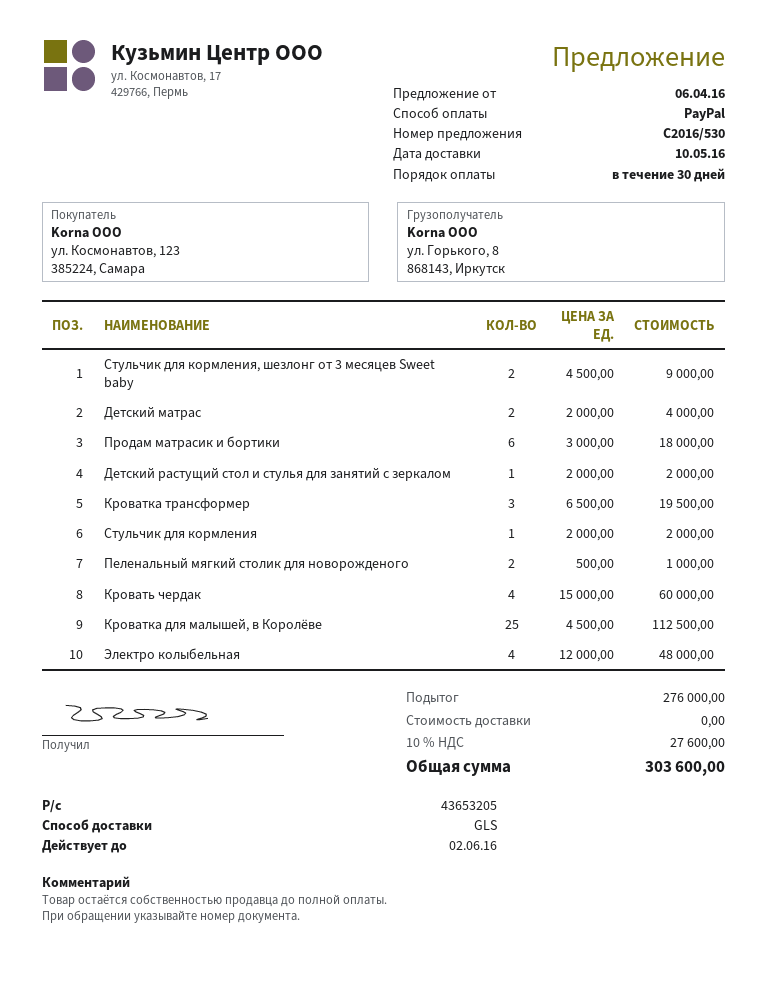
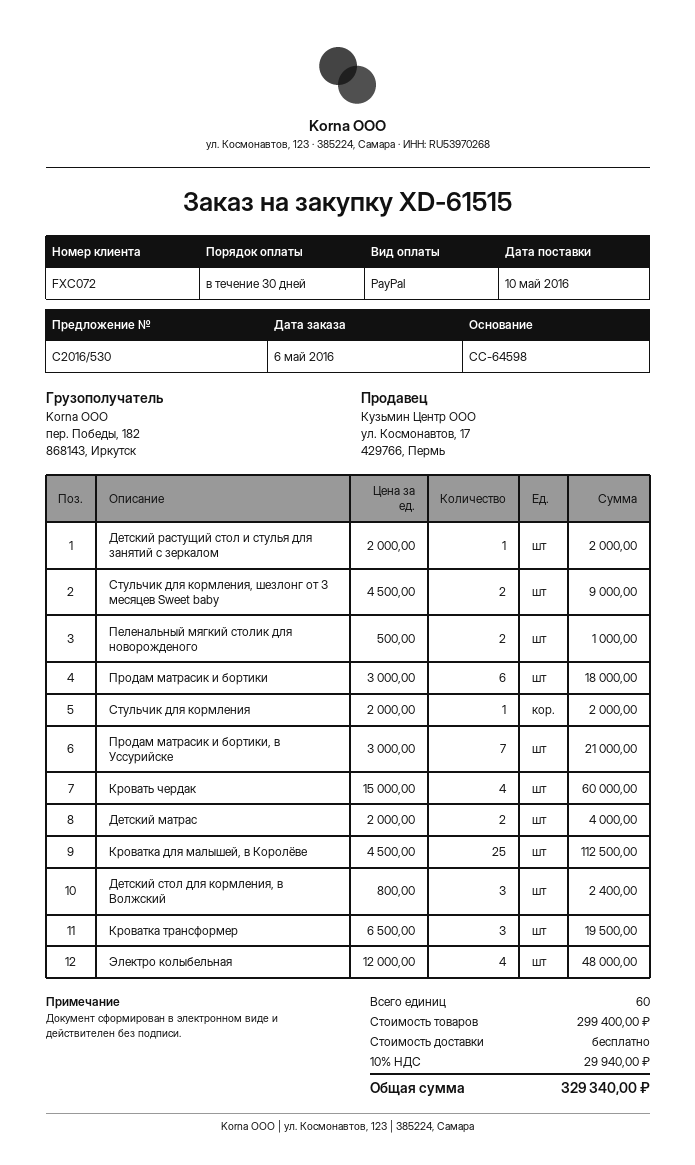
ship to: ул. Горького, 8, 868143, Иркутск -> пер. Победы, 182, 868143, Иркутск
Продам матрасик и бортики, в Уссурийске: none -> 7 x 3000.00 = 21000.00
Детский стол для кормления, в Волжский: none -> 3 x 800.00 = 2400.00
subtotal: 276000.00 -> 299400.00
tax: 10% = 27600.00 -> 10% = 29940.00
total: 303600.00 -> 329340.00

